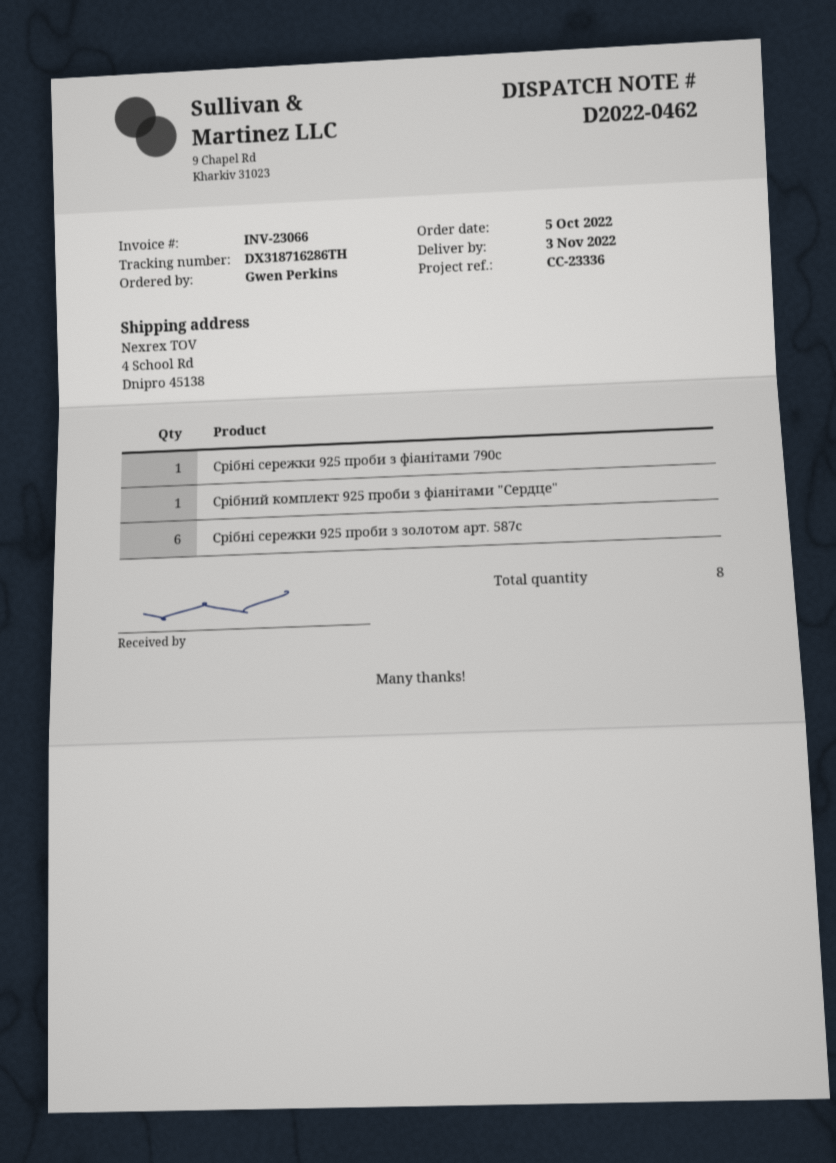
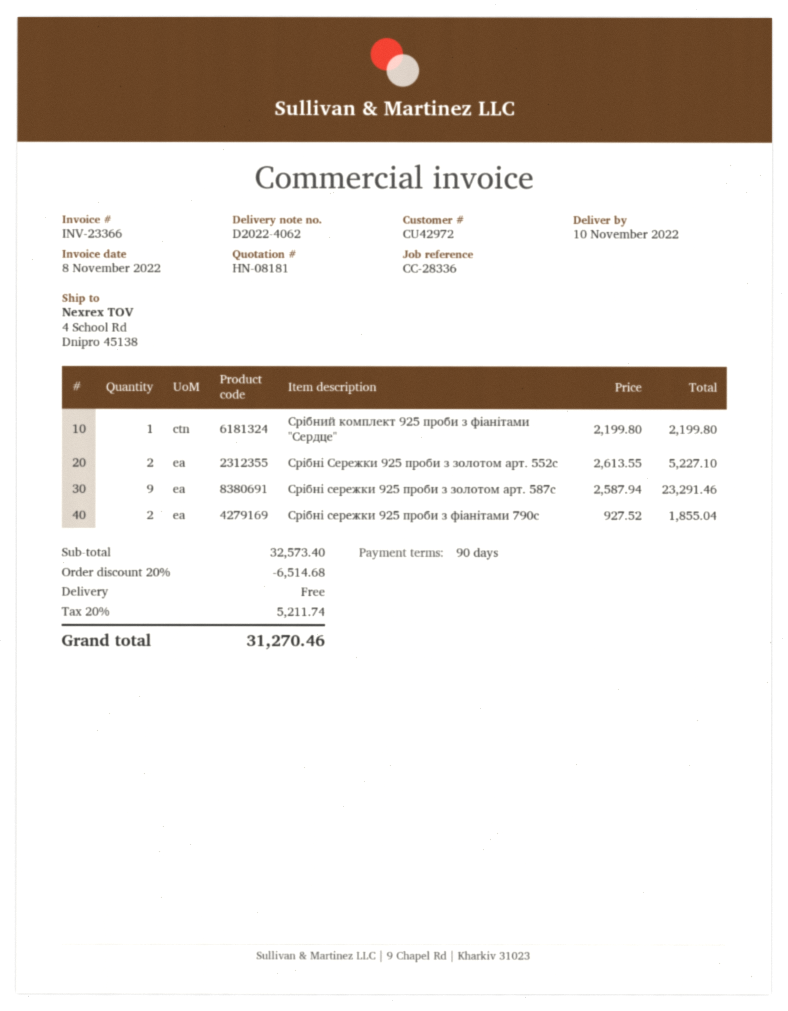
delivery note number: D2022-0462 -> D2022-4062
delivery date: 2022-11-03 -> 2022-11-10
invoice number: INV-23066 -> INV-23366
reference: CC-23336 -> CC-28336
Срібні сережки 925 проби з фіанітами 790с: 1 -> 2
Срібні сережки 925 проби з золотом арт. 587с: 6 -> 9
Срібні Сережки 925 проби з золотом арт. 552с: none -> 2

